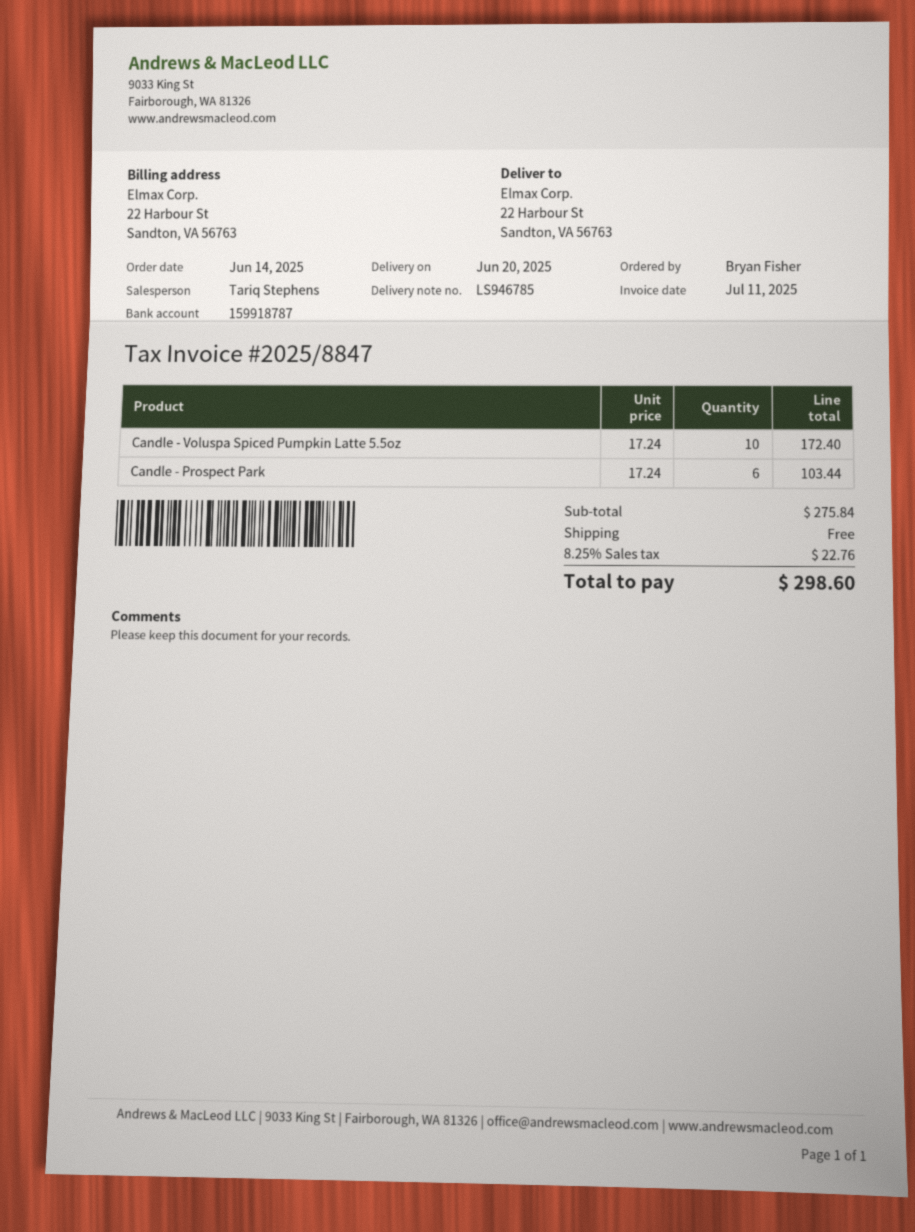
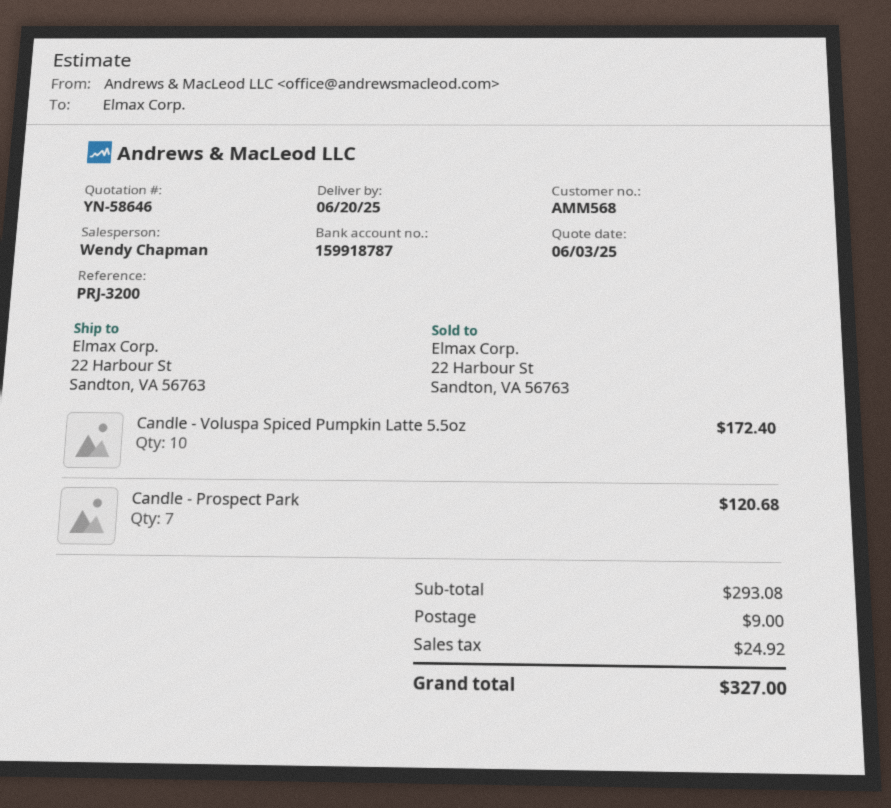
sales rep: Tariq Stephens -> Wendy Chapman
Candle - Prospect Park: 6 for 103.44 -> 7 for 120.68
subtotal: 275.84 -> 293.08
shipping: 0.00 -> 9.00
tax: 22.76 -> 24.92
total: 298.60 -> 327.00

